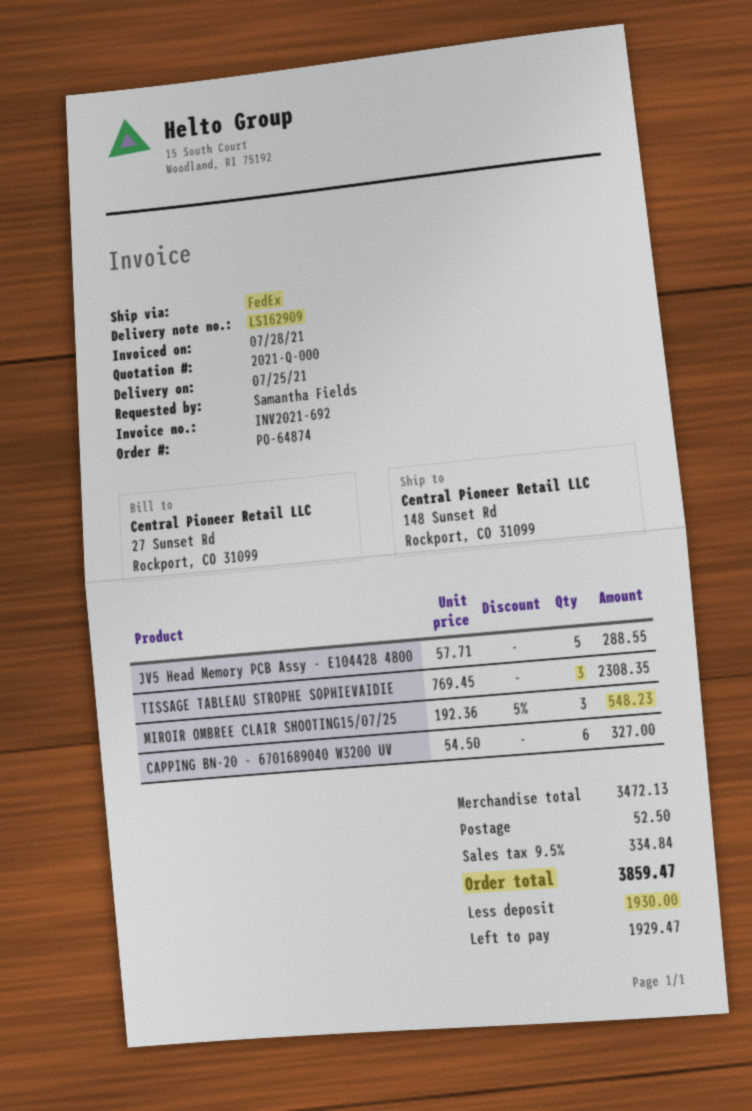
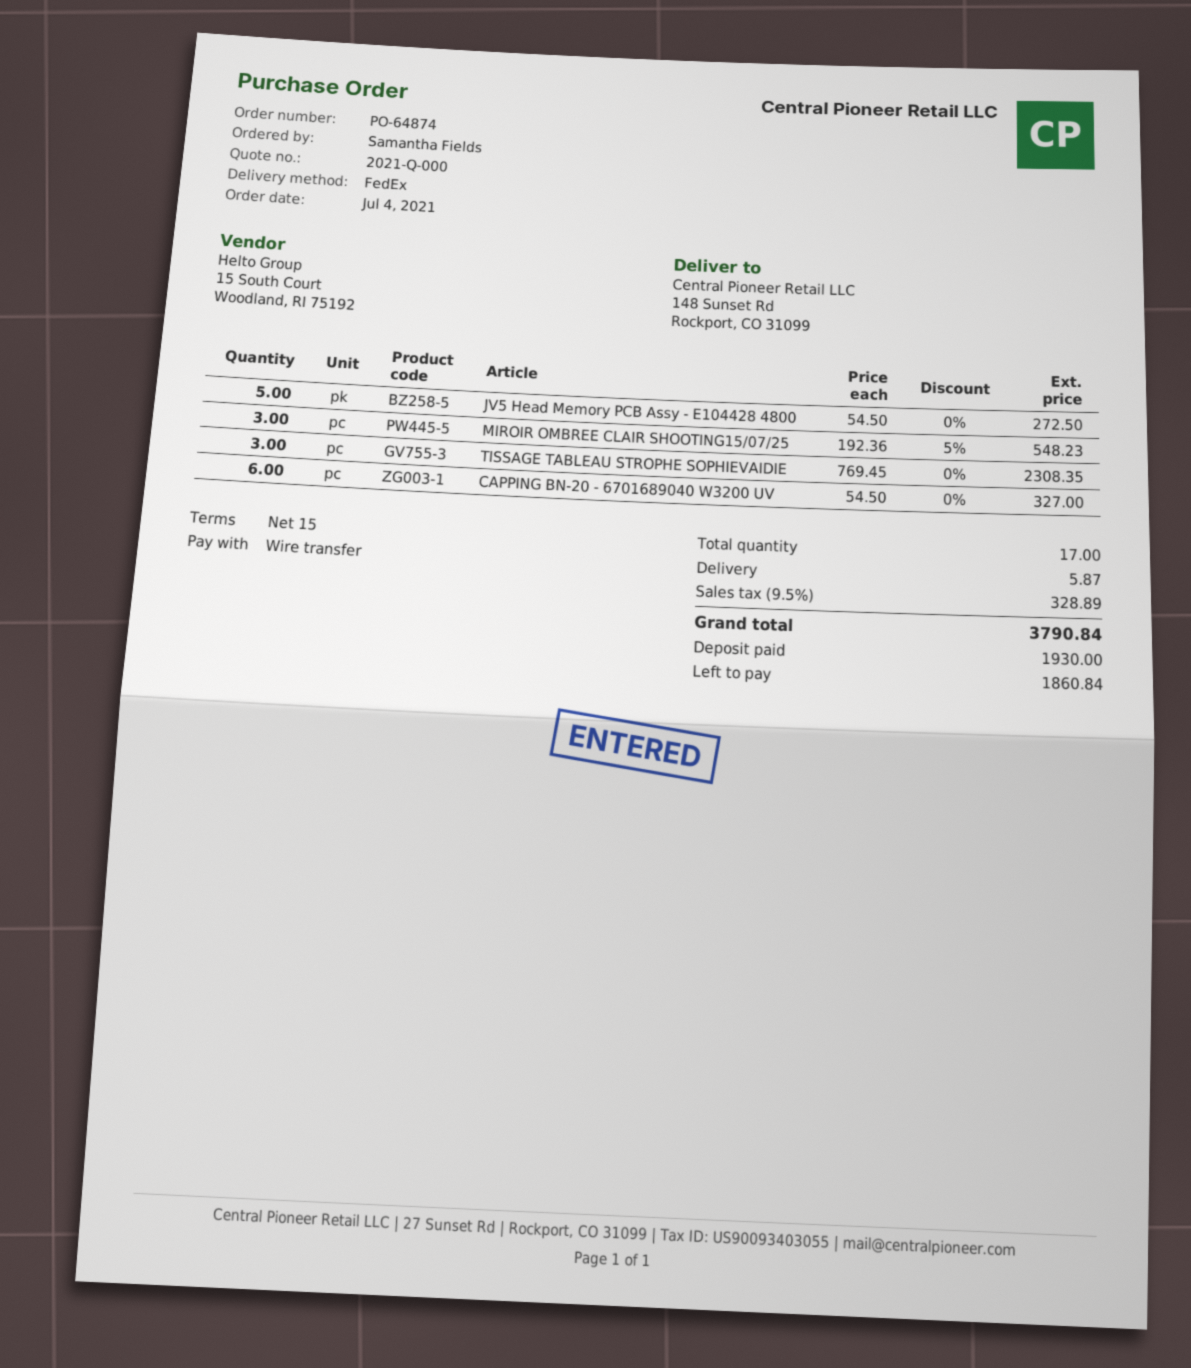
JV5 Head Memory PCB Assy - E104428 4800: 5 x 57.71 = 288.55 -> 5 x 54.50 = 272.50
shipping: 52.50 -> 5.87
tax: 9.5% = 334.84 -> 9.5% = 328.89
total: 3859.47 -> 3790.84
balance: 1929.47 -> 1860.84

